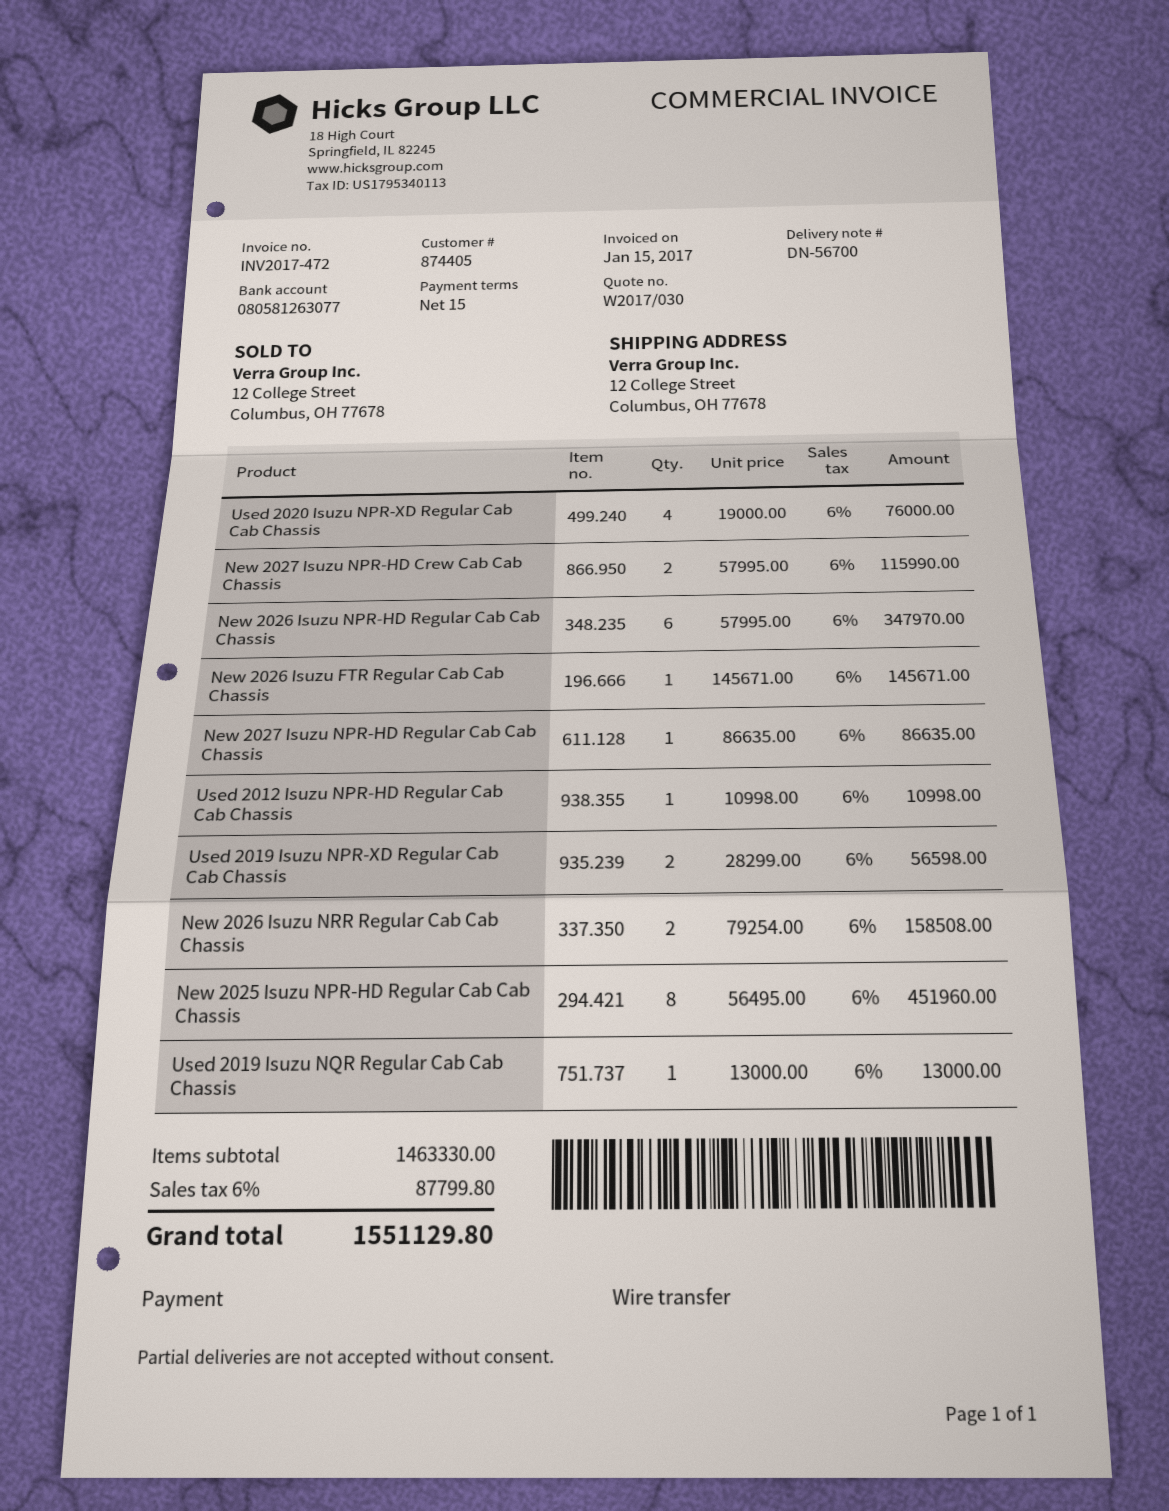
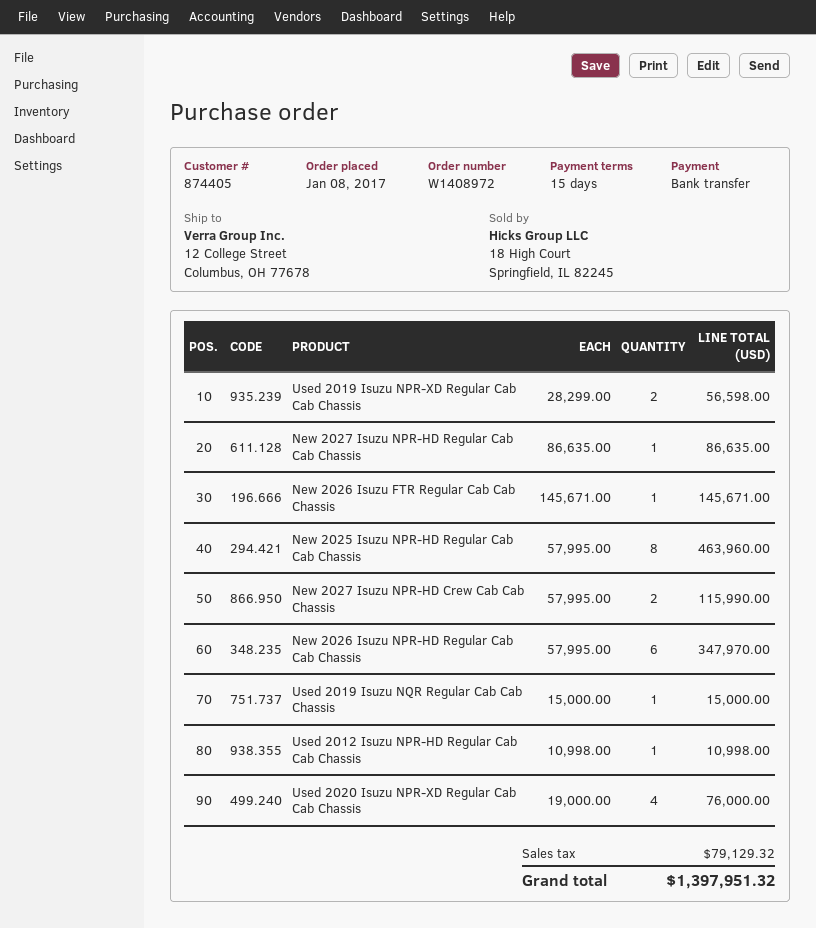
New 2026 Isuzu NRR Regular Cab Cab Chassis: 2 x 79254.00 = 158508.00 -> none
New 2025 Isuzu NPR-HD Regular Cab Cab Chassis: 8 x 56495.00 = 451960.00 -> 8 x 57995.00 = 463960.00
Used 2019 Isuzu NQR Regular Cab Cab Chassis: 1 x 13000.00 = 13000.00 -> 1 x 15000.00 = 15000.00
tax: 87799.80 -> 79129.32
total: 1551129.80 -> 1397951.32

